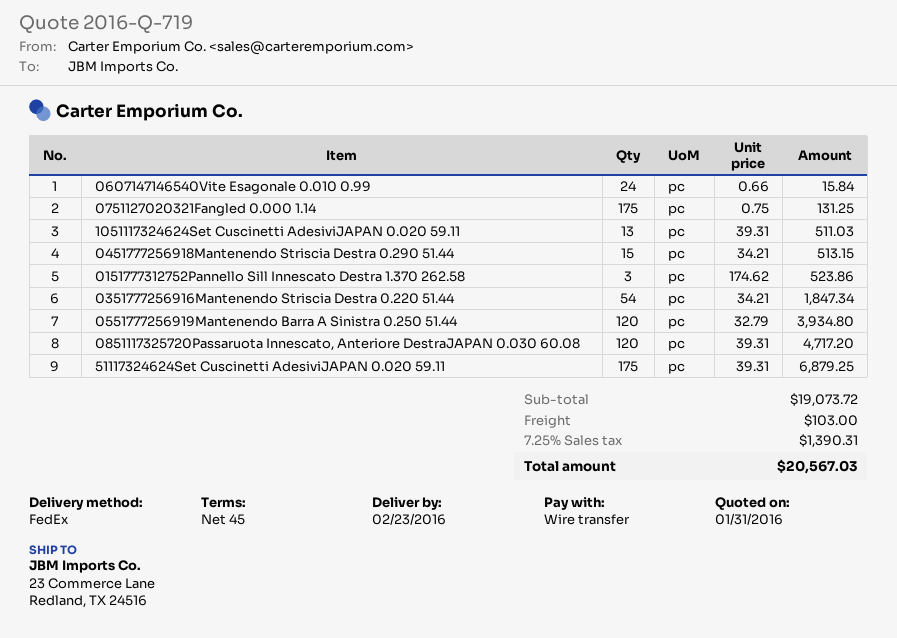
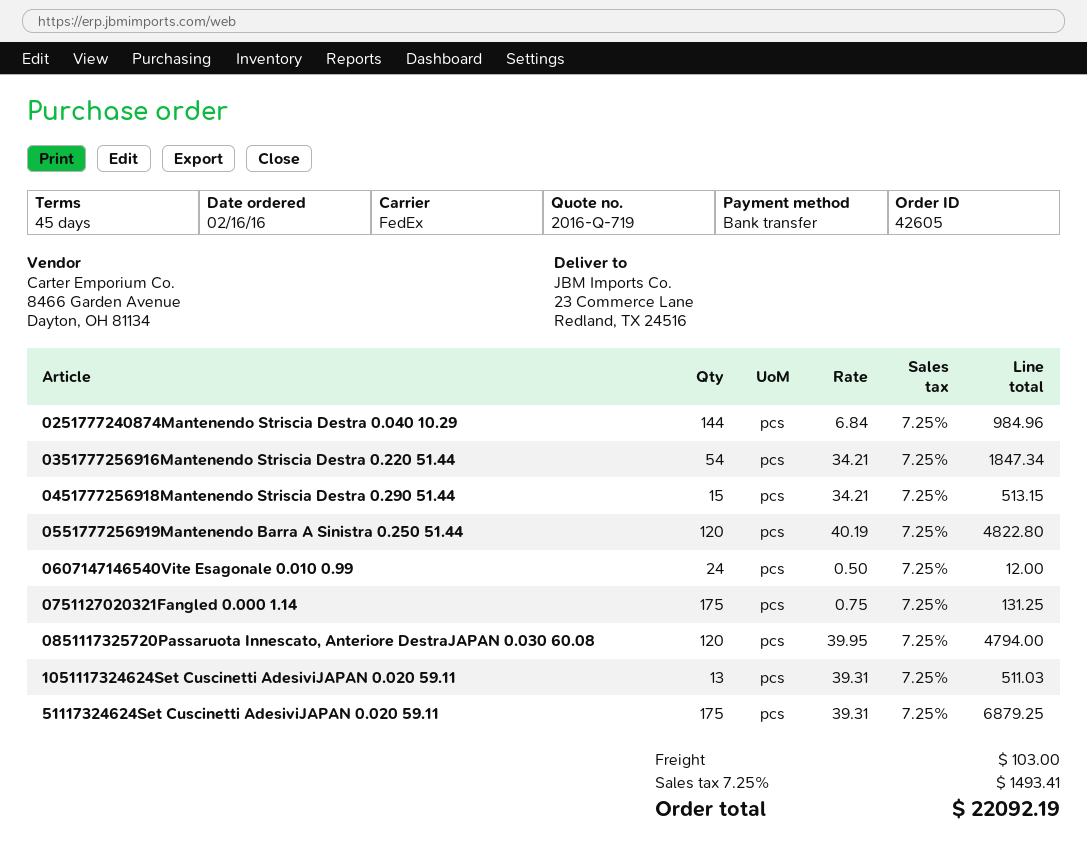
0607147146540Vite Esagonale 0.010 0.99: 24 x 0.66 = 15.84 -> 24 x 0.50 = 12.00
0151777312752Pannello Sill Innescato Destra 1.370 262.58: 3 x 174.62 = 523.86 -> none
0551777256919Mantenendo Barra A Sinistra 0.250 51.44: 120 x 32.79 = 3934.80 -> 120 x 40.19 = 4822.80
0851117325720Passaruota Innescato, Anteriore DestraJAPAN 0.030 60.08: 120 x 39.31 = 4717.20 -> 120 x 39.95 = 4794.00
0251777240874Mantenendo Striscia Destra 0.040 10.29: none -> 144 x 6.84 = 984.96
tax: 7.25% = 1390.31 -> 7.25% = 1493.41
total: 20567.03 -> 22092.19

